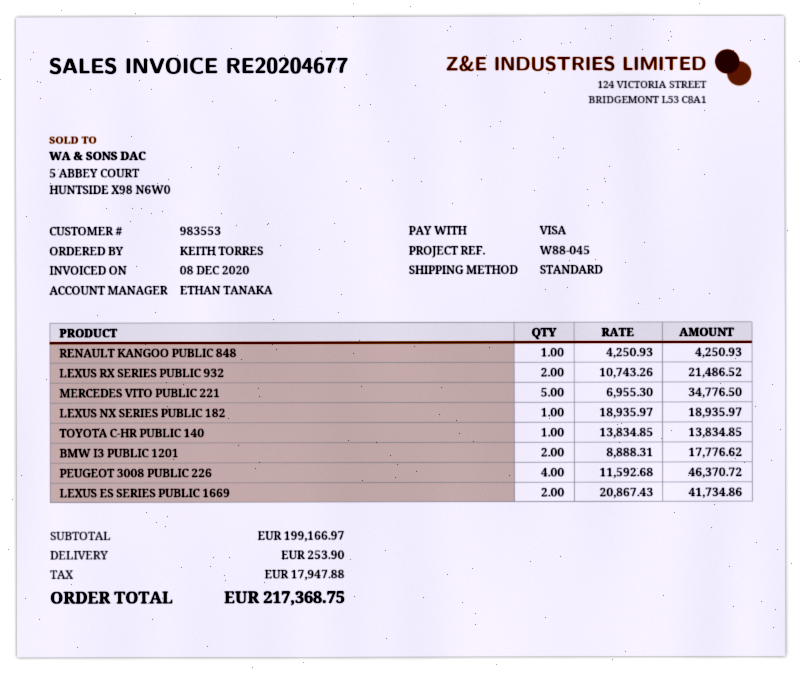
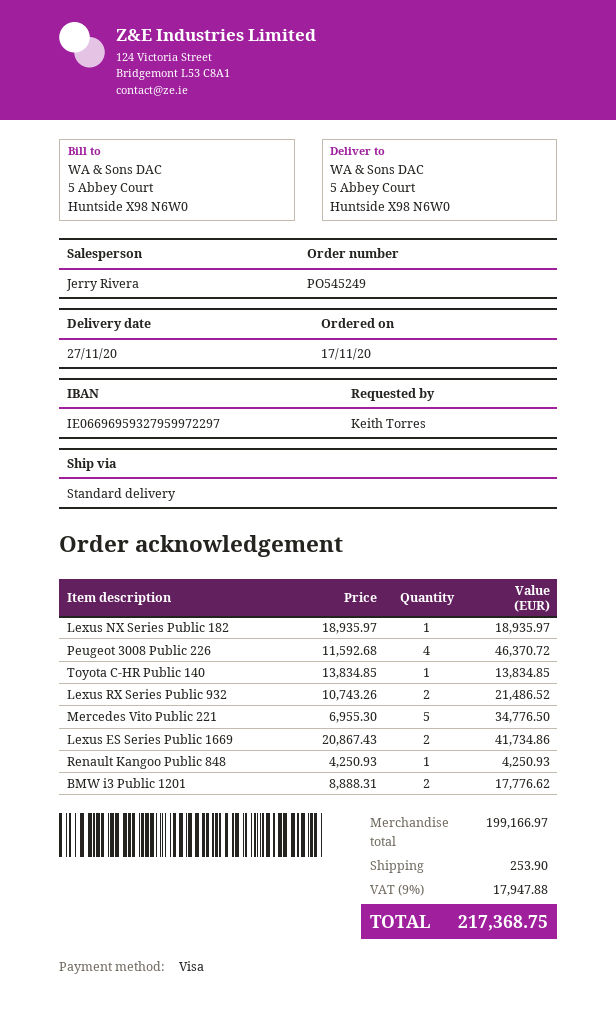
sales rep: ETHAN TANAKA -> Jerry Rivera

